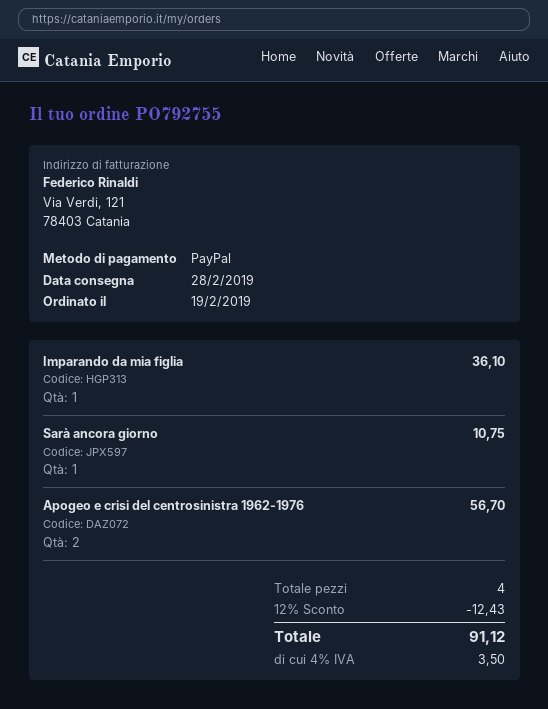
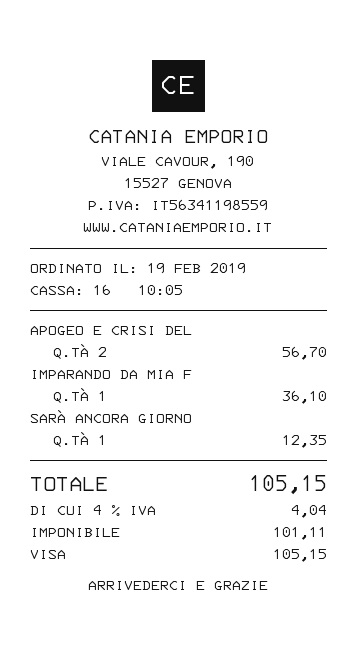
payment method: PayPal -> Visa
Sarà ancora giorno: 1 for 10.75 -> 1 for 12.35
discount: 12% = 12.43 -> none
tax: 4% = 3.50 -> 4% = 4.04
total: 91.12 -> 105.15

